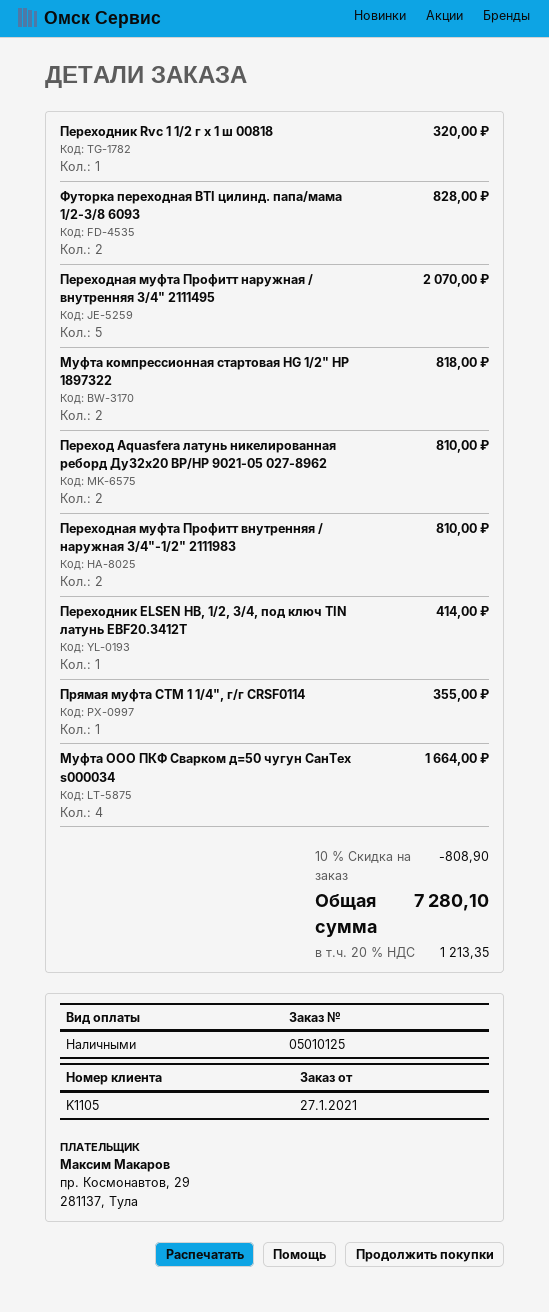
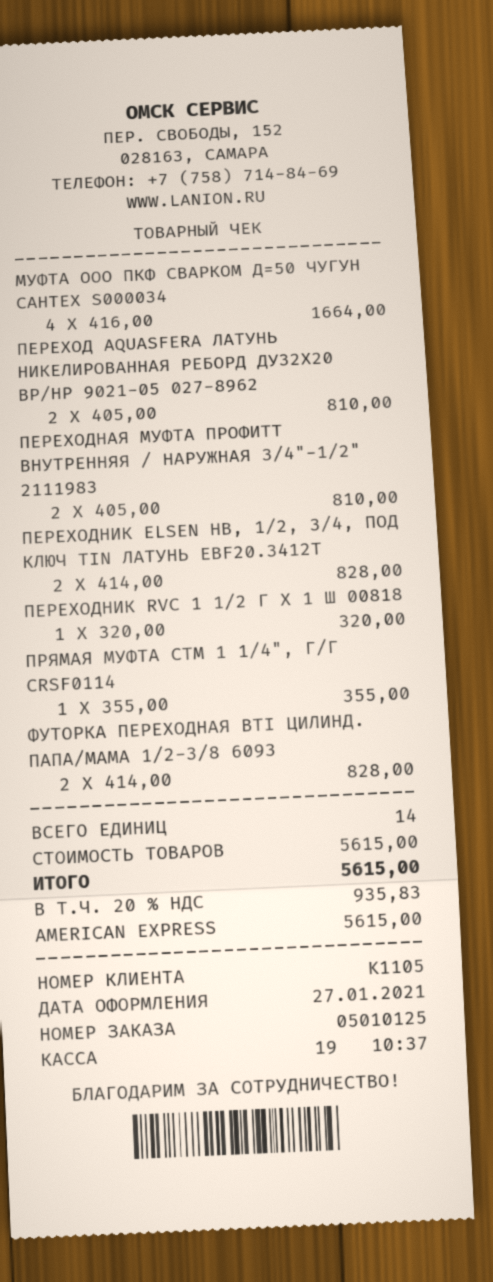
payment method: cash -> American Express
Переходная муфта Профитт наружная / внутренняя 3/4" 2111495: 5 for 2070.00 -> none
Муфта компрессионная стартовая HG 1/2" НР 1897322: 2 for 818.00 -> none
Переходник ELSEN НВ, 1/2, 3/4, под ключ TIN латунь EBF20.3412T: 1 for 414.00 -> 2 for 828.00
discount: 10% = 808.90 -> none
tax: 20% = 1213.35 -> 20% = 935.83
total: 7280.10 -> 5615.00

